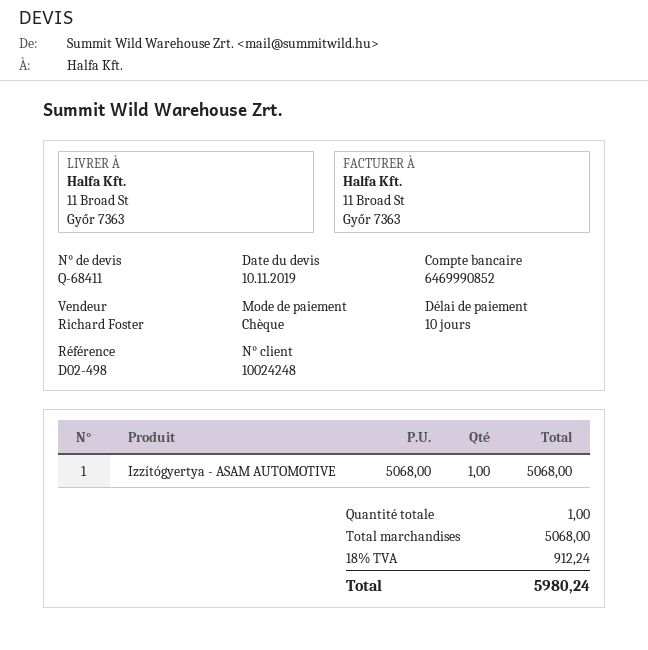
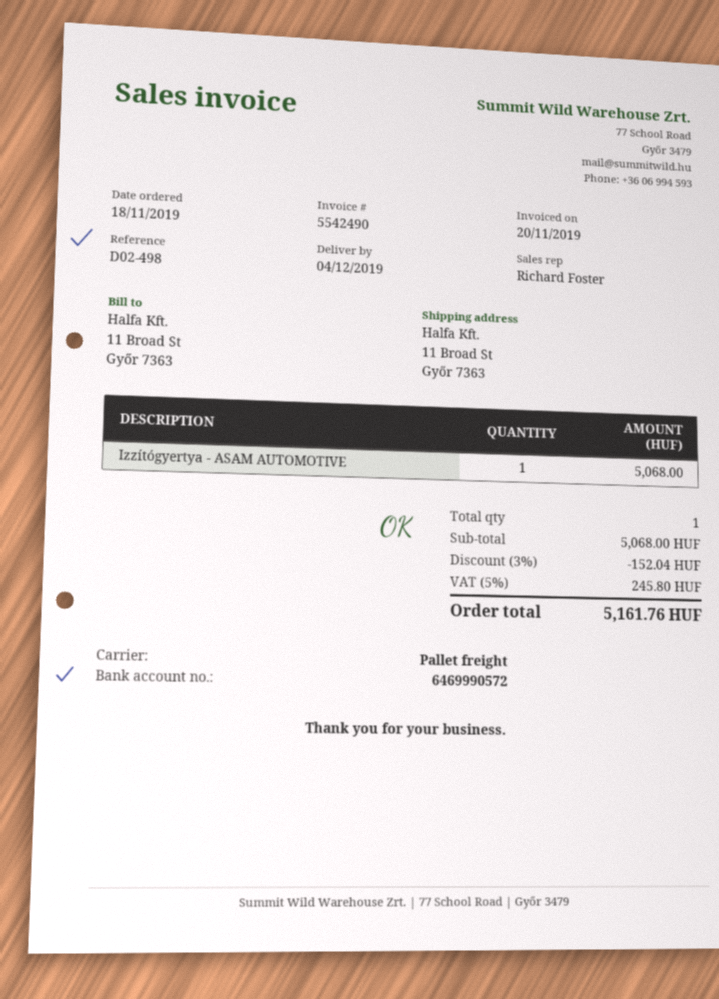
bank account: 6469990852 -> 6469990572
discount: none -> 3% = 152.04
tax: 18% = 912.24 -> 5% = 245.80
total: 5980.24 -> 5161.76

